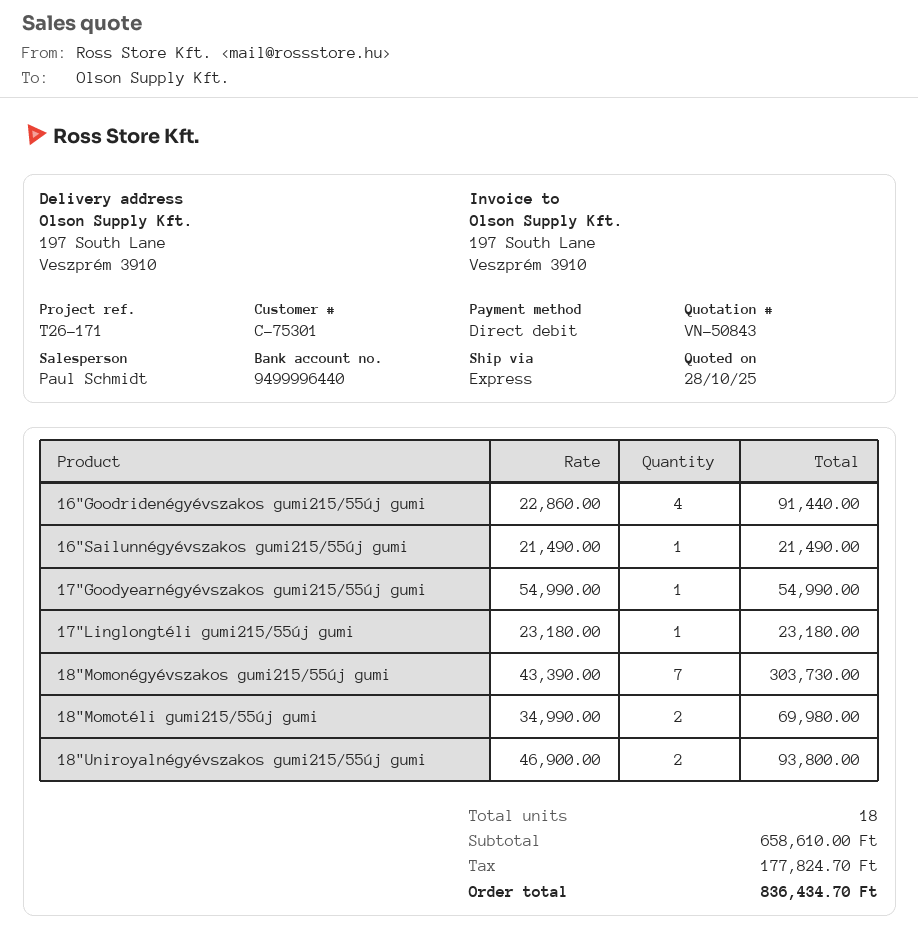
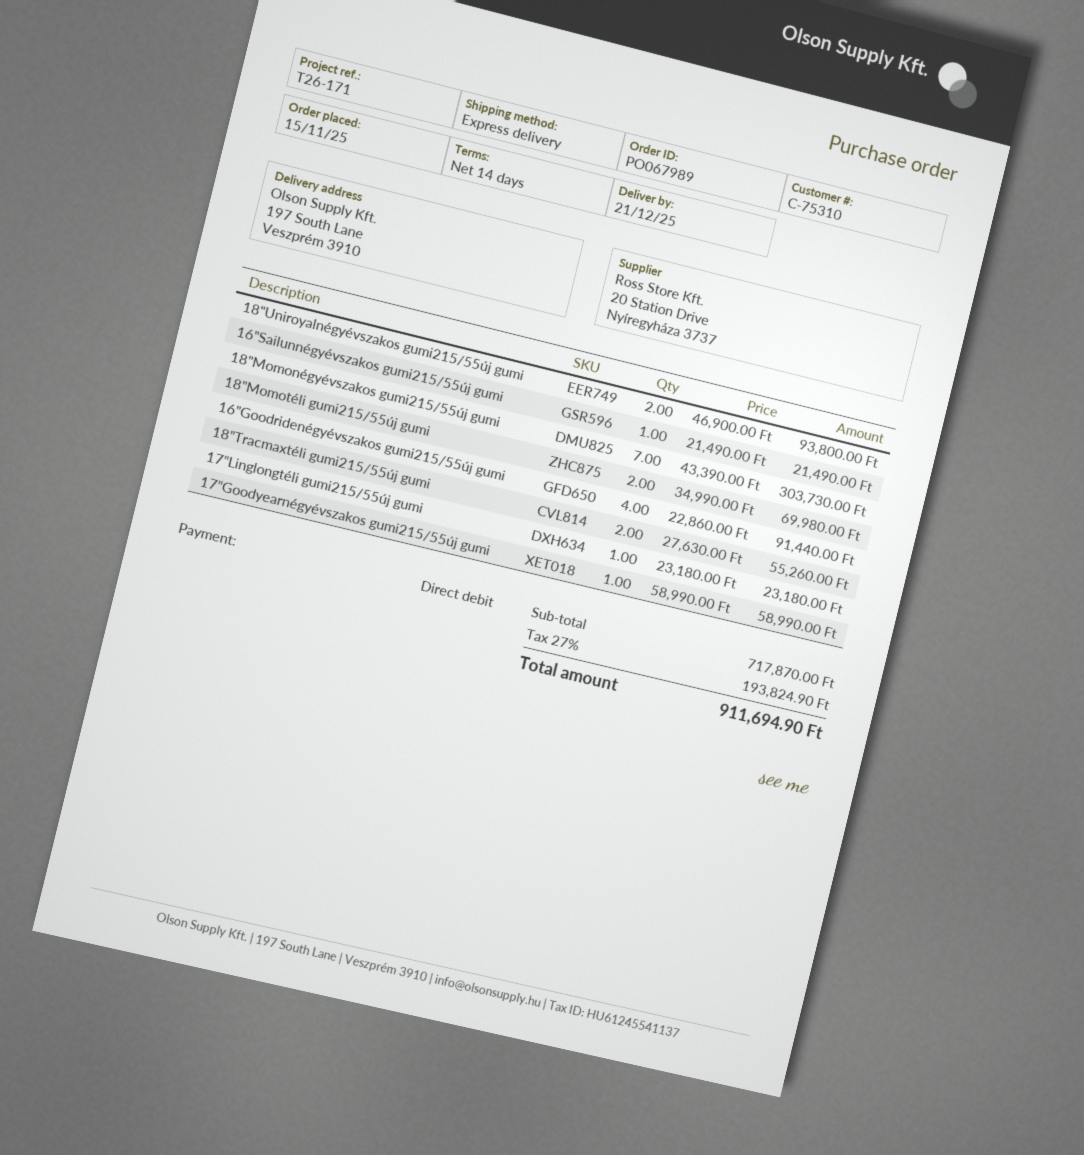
customer number: C-75301 -> C-75310
17"Goodyearnégyévszakos gumi215/55új gumi: 1 x 54990.00 = 54990.00 -> 1 x 58990.00 = 58990.00
18"Tracmaxtéli gumi215/55új gumi: none -> 2 x 27630.00 = 55260.00
subtotal: 658610.00 -> 717870.00
tax: 177824.70 -> 193824.90
total: 836434.70 -> 911694.90

